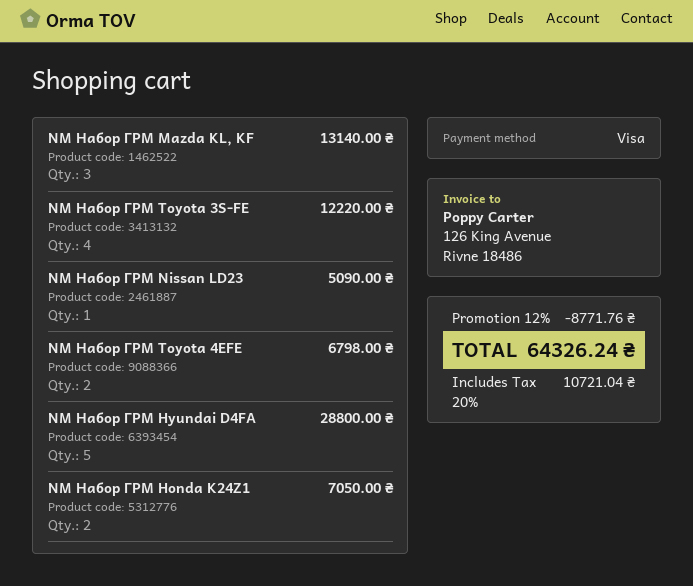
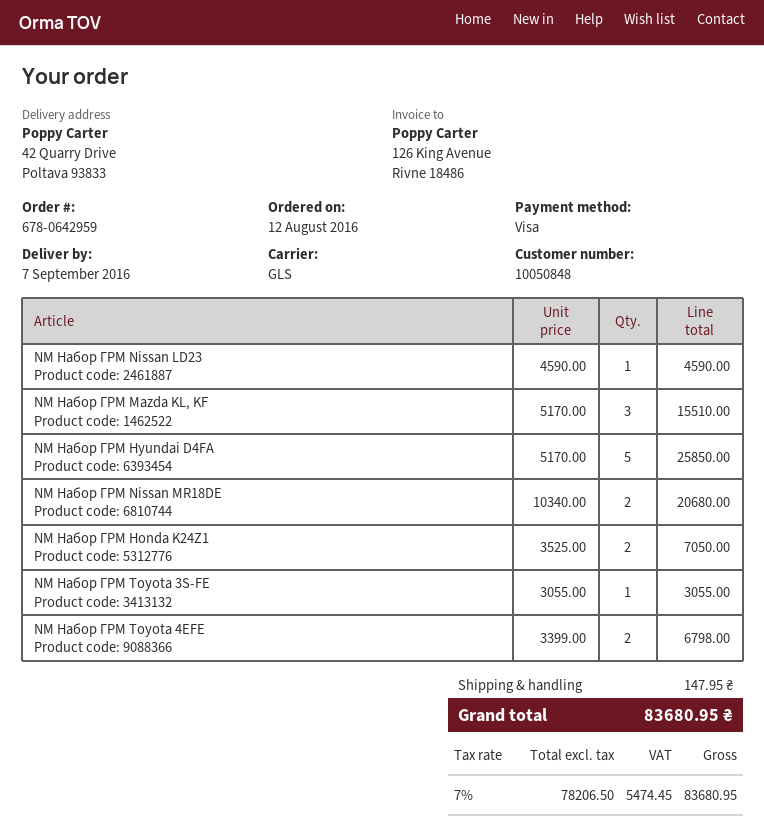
NM Набор ГРМ Mazda KL, KF: 3 for 13140.00 -> 3 for 15510.00
NM Набор ГРМ Toyota 3S-FE: 4 for 12220.00 -> 1 for 3055.00
NM Набор ГРМ Nissan LD23: 1 for 5090.00 -> 1 for 4590.00
NM Набор ГРМ Hyundai D4FA: 5 for 28800.00 -> 5 for 25850.00
NM Набор ГРМ Nissan MR18DE: none -> 2 for 20680.00
discount: 12% = 8771.76 -> none
shipping: none -> 147.95
tax: 20% = 10721.04 -> 7% = 5474.45
total: 64326.24 -> 83680.95

